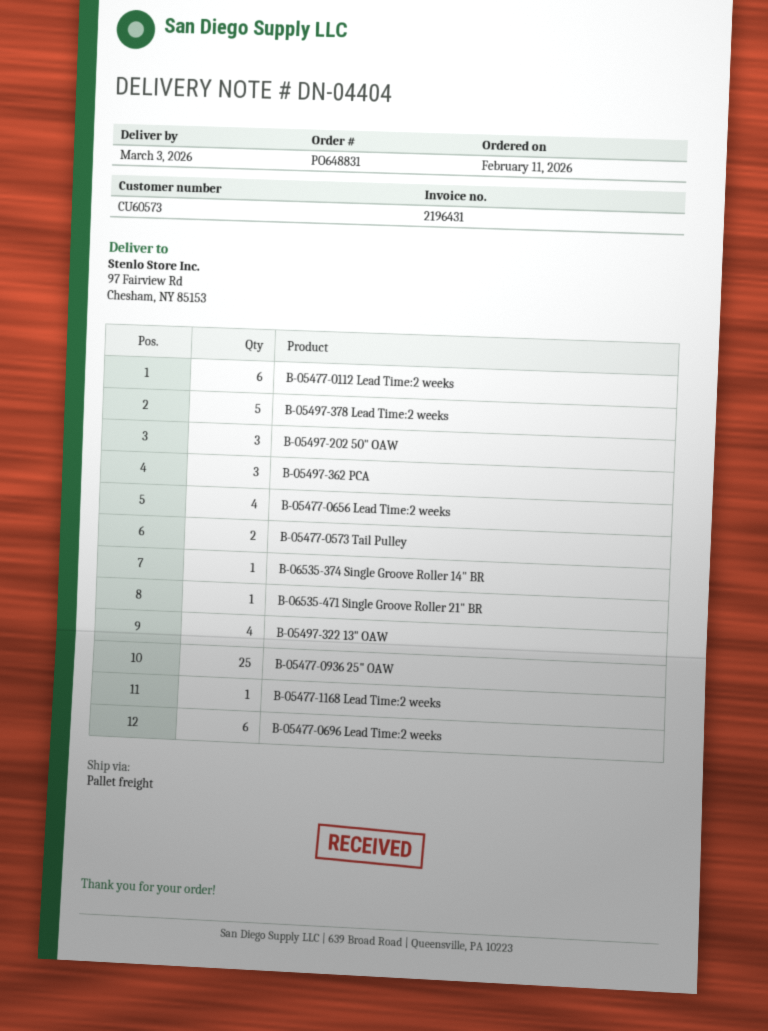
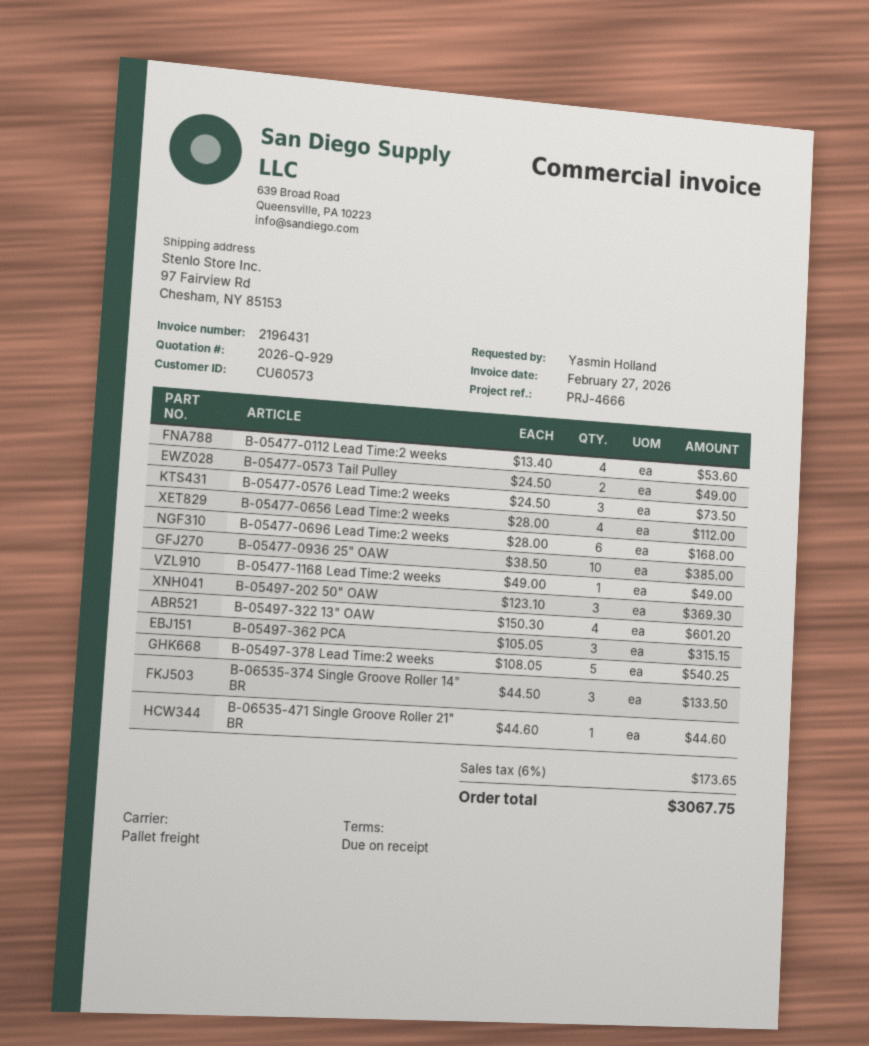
B-05477-0112 Lead Time:2 weeks: 6 -> 4
B-06535-374 Single Groove Roller 14" BR: 1 -> 3
B-05477-0936 25" OAW: 25 -> 10
B-05477-0576 Lead Time:2 weeks: none -> 3

